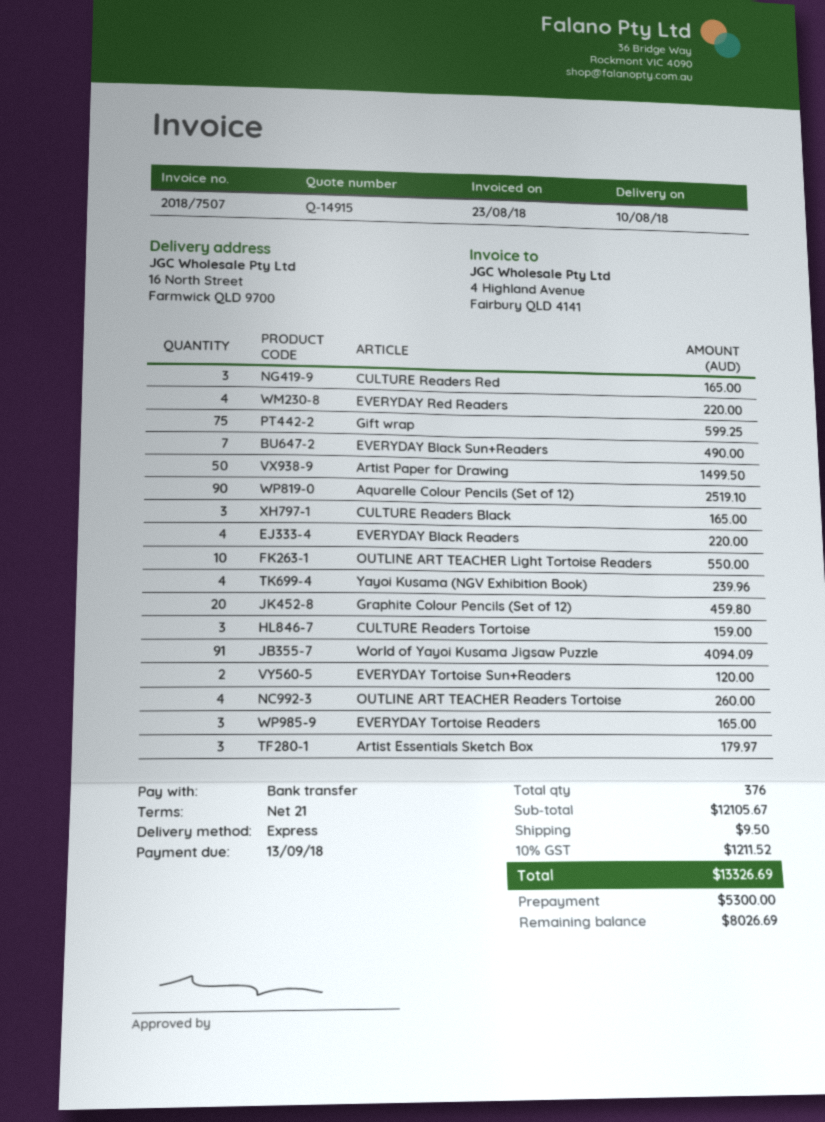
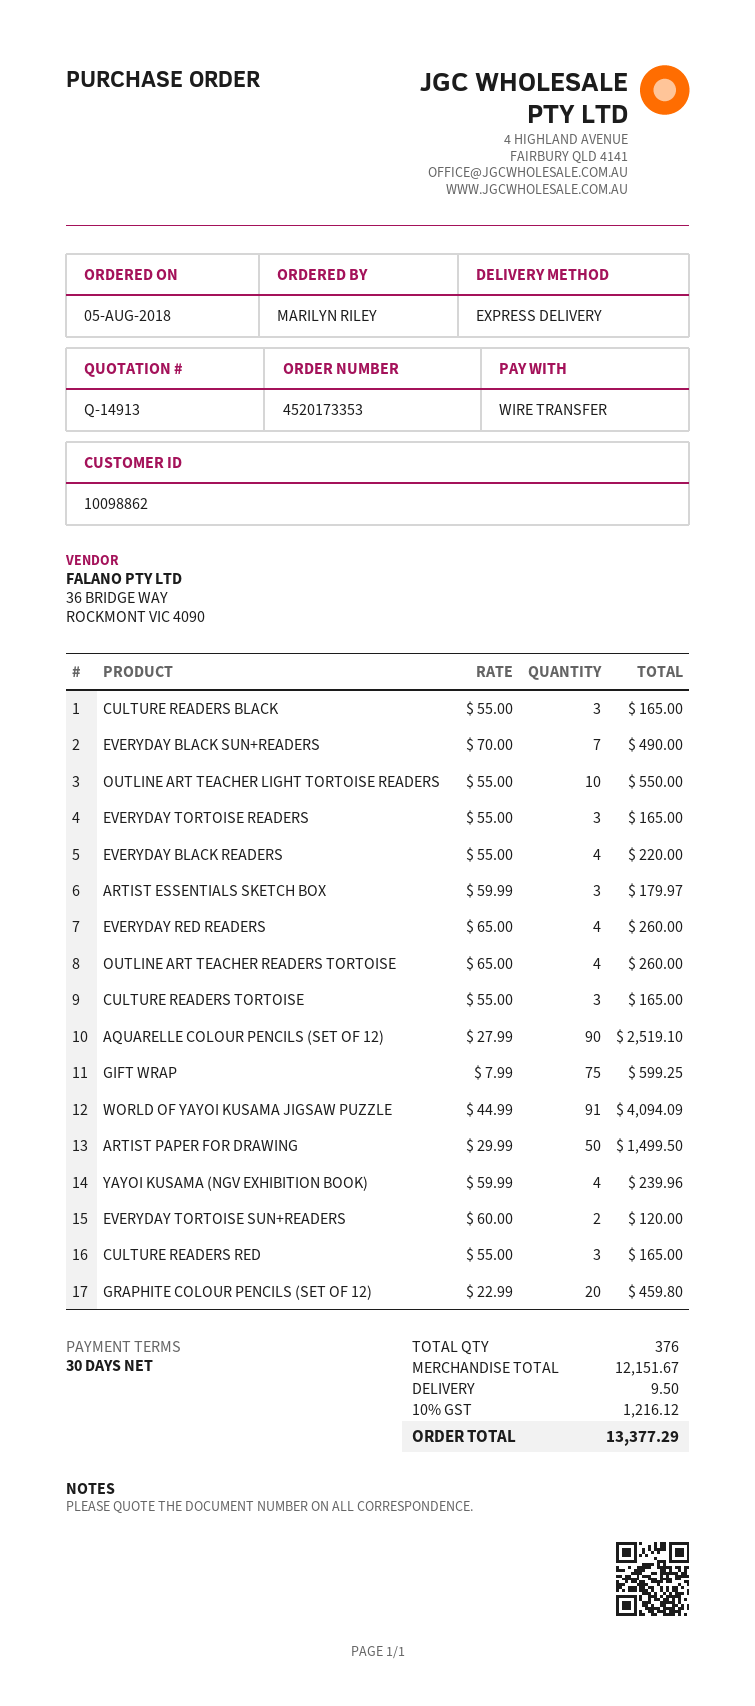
quote number: Q-14915 -> Q-14913
payment terms: 21 days -> 30 days
EVERYDAY Red Readers: 4 for 220.00 -> 4 for 260.00
CULTURE Readers Tortoise: 3 for 159.00 -> 3 for 165.00
subtotal: 12105.67 -> 12151.67
tax: 10% = 1211.52 -> 10% = 1216.12
total: 13326.69 -> 13377.29

